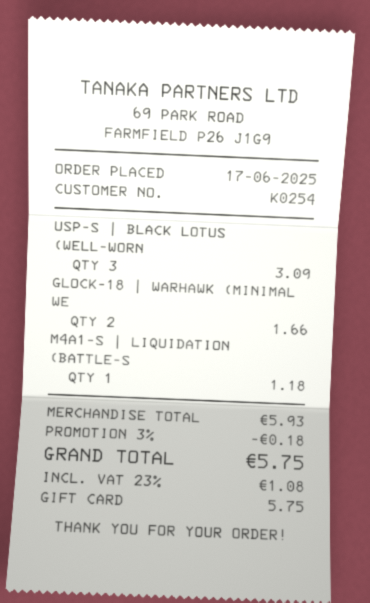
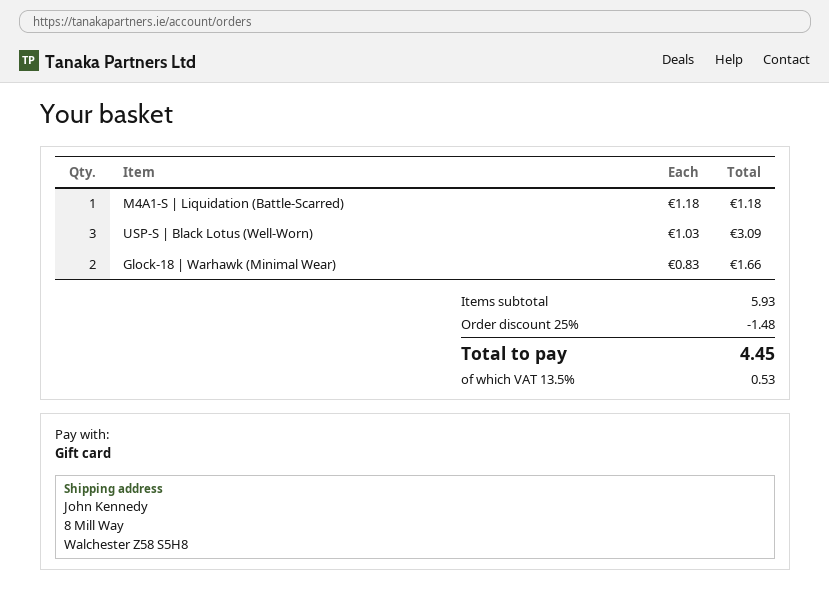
discount: 3% = 0.18 -> 25% = 1.48
tax: 23% = 1.08 -> 13.5% = 0.53
total: 5.75 -> 4.45

